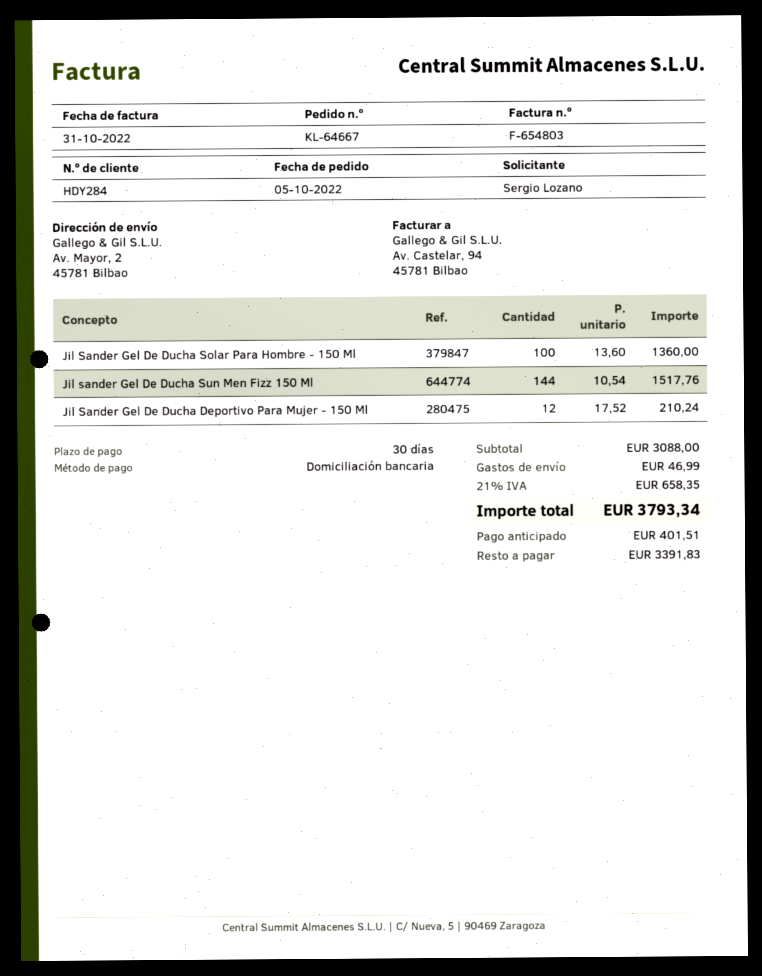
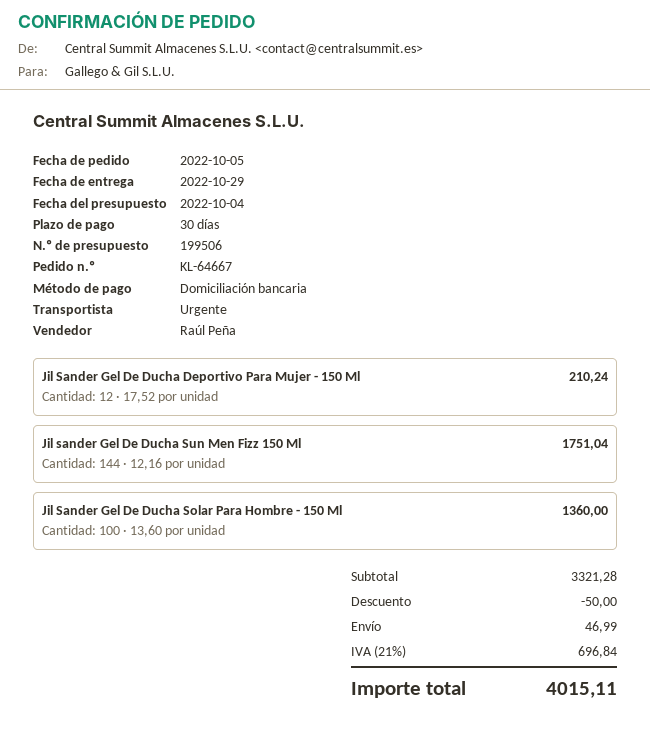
Jil sander Gel De Ducha Sun Men Fizz 150 Ml: 144 x 10.54 = 1517.76 -> 144 x 12.16 = 1751.04
subtotal: 3088.00 -> 3321.28
discount: none -> 50.00
tax: 21% = 658.35 -> 21% = 696.84
total: 3793.34 -> 4015.11

